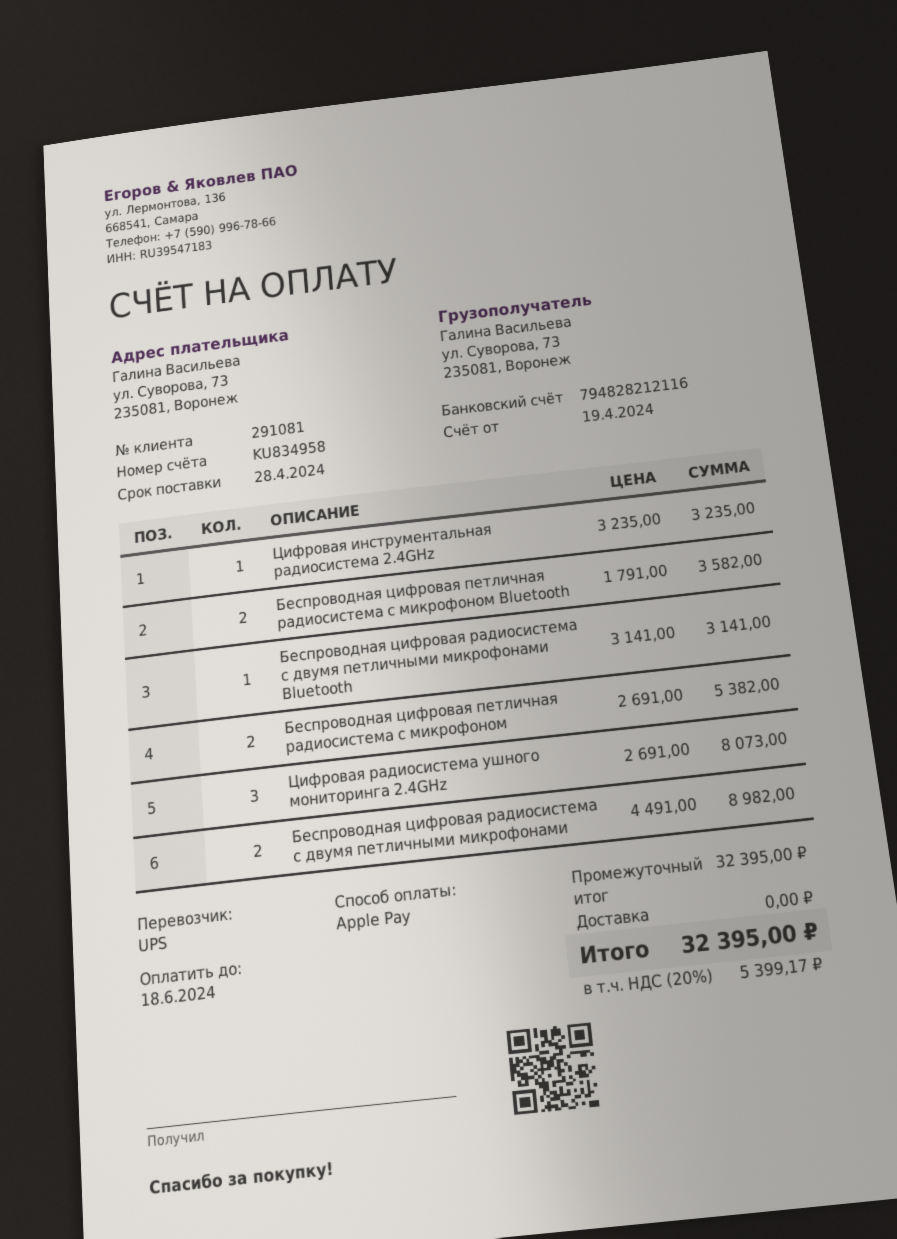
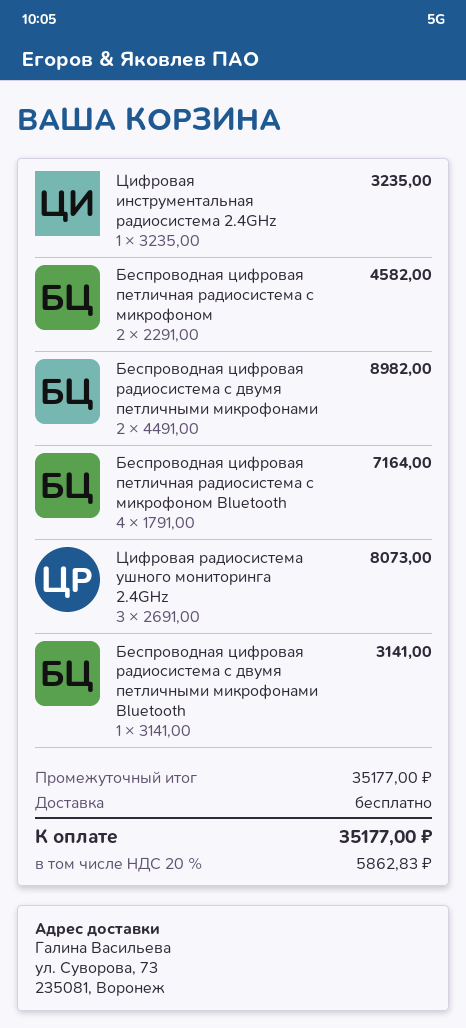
Беспроводная цифровая петличная радиосистема с микрофоном Bluetooth: 2 x 1791.00 = 3582.00 -> 4 x 1791.00 = 7164.00
Беспроводная цифровая петличная радиосистема с микрофоном: 2 x 2691.00 = 5382.00 -> 2 x 2291.00 = 4582.00
subtotal: 32395.00 -> 35177.00
tax: 20% = 5399.17 -> 20% = 5862.83
total: 32395.00 -> 35177.00

